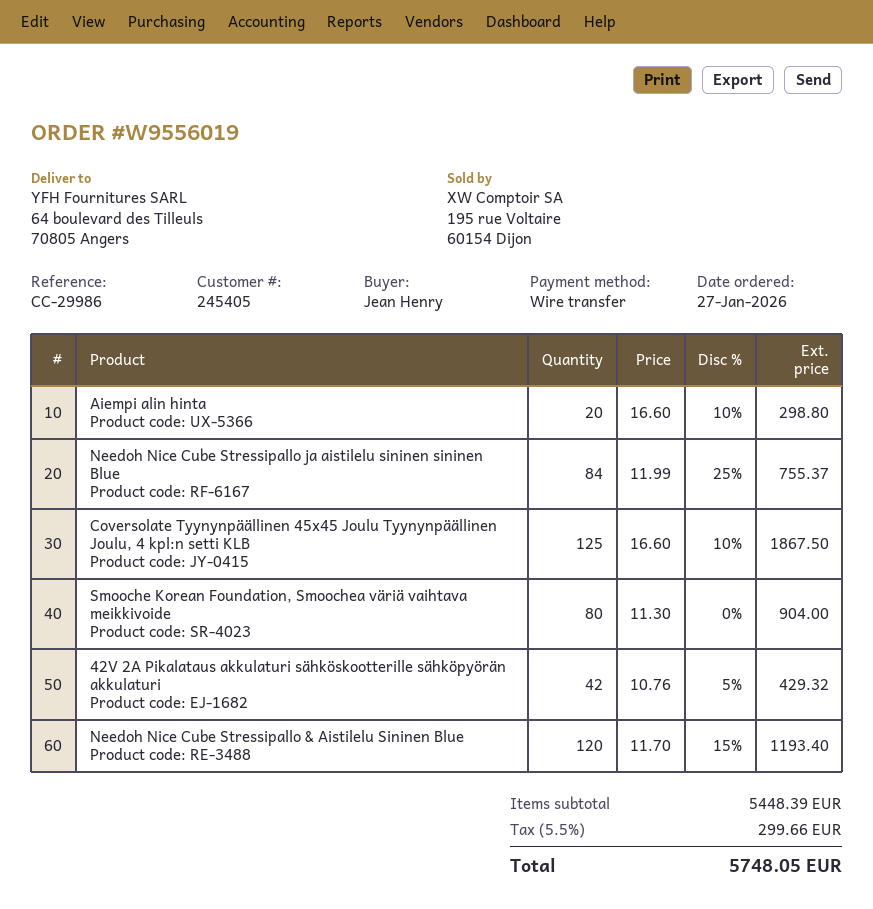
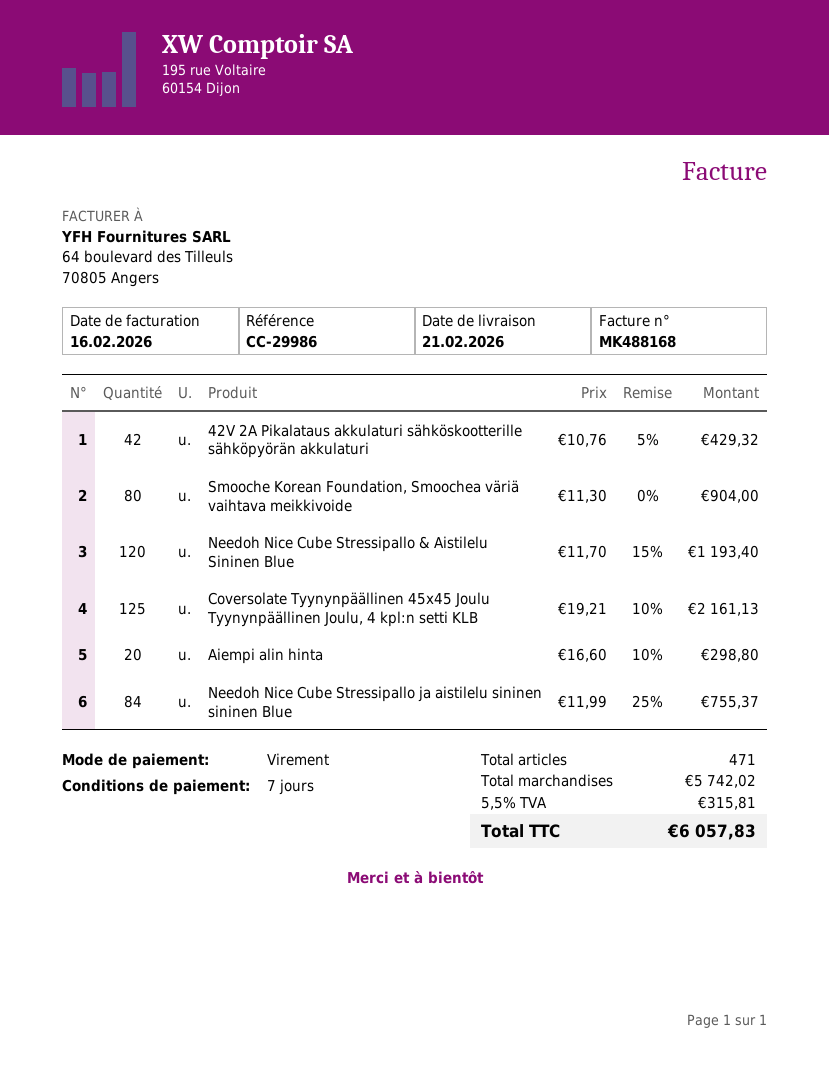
Coversolate Tyynynpäällinen 45x45 Joulu Tyynynpäällinen Joulu, 4 kpl:n setti KLB: 125 x 16.60 - 10% = 1867.50 -> 125 x 19.21 - 10% = 2161.13
subtotal: 5448.39 -> 5742.02
tax: 5.5% = 299.66 -> 5.5% = 315.81
total: 5748.05 -> 6057.83

